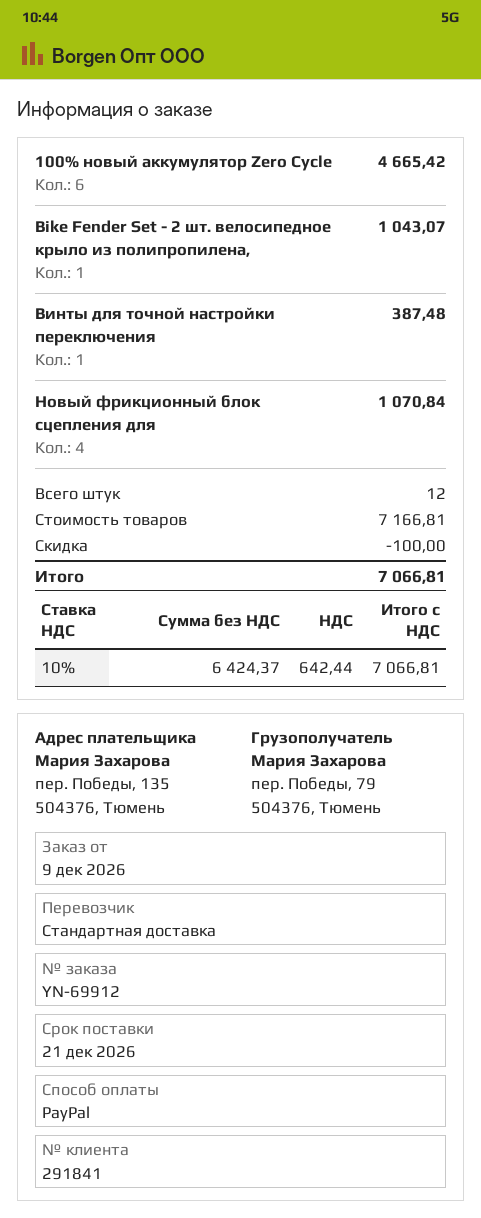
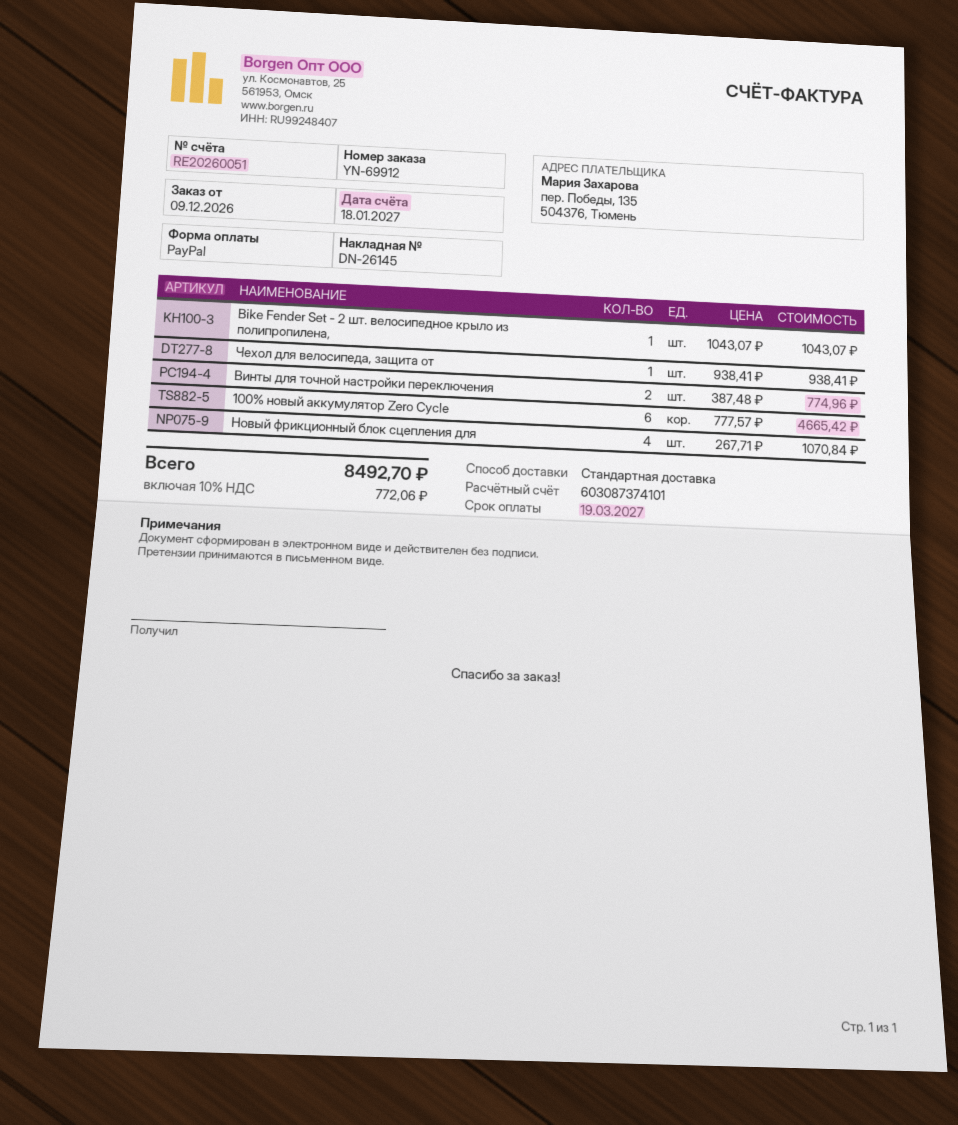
Винты для точной настройки переключения: 1 for 387.48 -> 2 for 774.96
Чехол для велосипеда, защита от: none -> 1 for 938.41
discount: 100.00 -> none
tax: 10% = 642.44 -> 10% = 772.06
total: 7066.81 -> 8492.70

